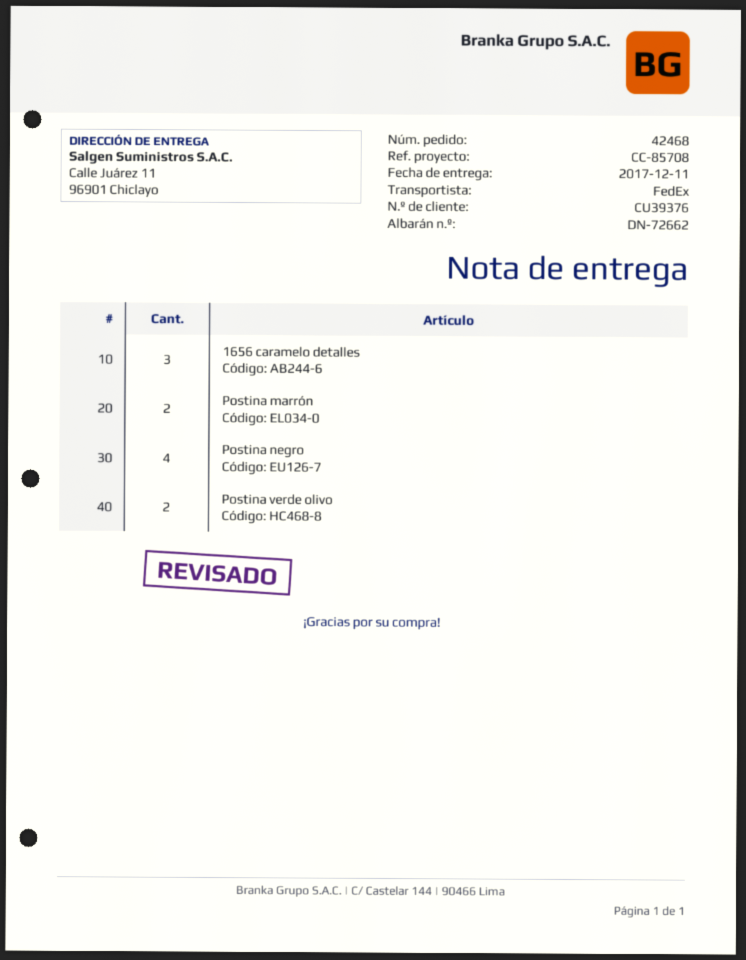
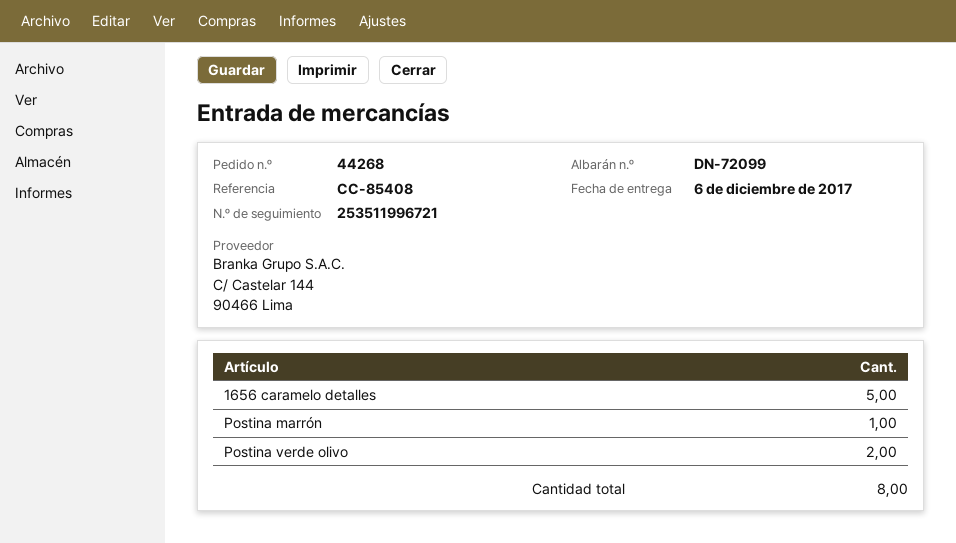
order number: 42468 -> 44268
delivery note number: DN-72662 -> DN-72099
delivery date: 2017-12-11 -> 2017-12-06
reference: CC-85708 -> CC-85408
1656 caramelo detalles: 3 -> 5
Postina marrón: 2 -> 1
Postina negro: 4 -> none

